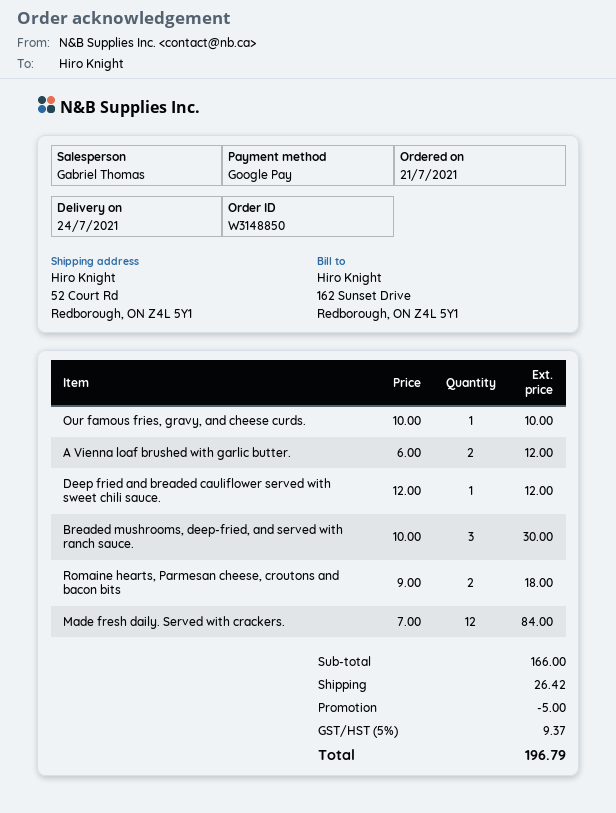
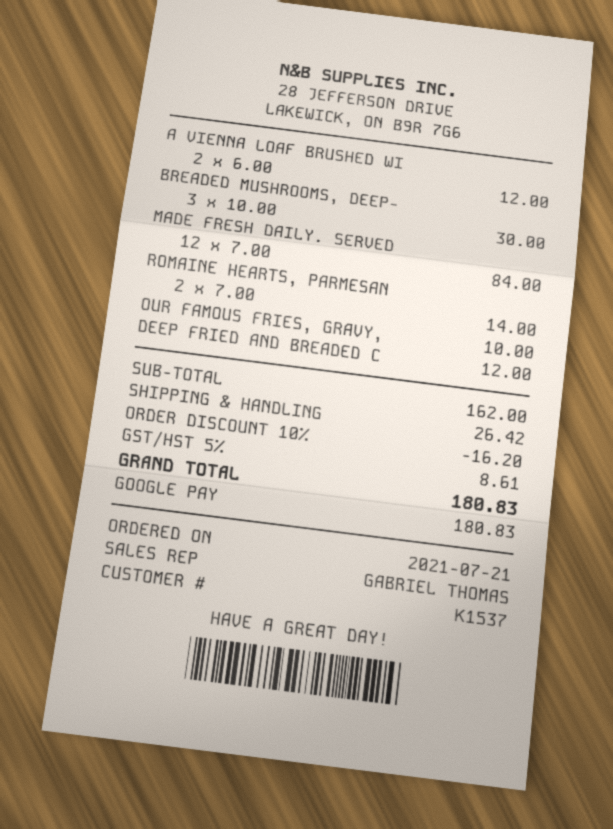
Romaine hearts, Parmesan cheese, croutons and bacon bits: 2 x 9.00 = 18.00 -> 2 x 7.00 = 14.00
subtotal: 166.00 -> 162.00
discount: 5.00 -> 16.20
tax: 5% = 9.37 -> 5% = 8.61
total: 196.79 -> 180.83

